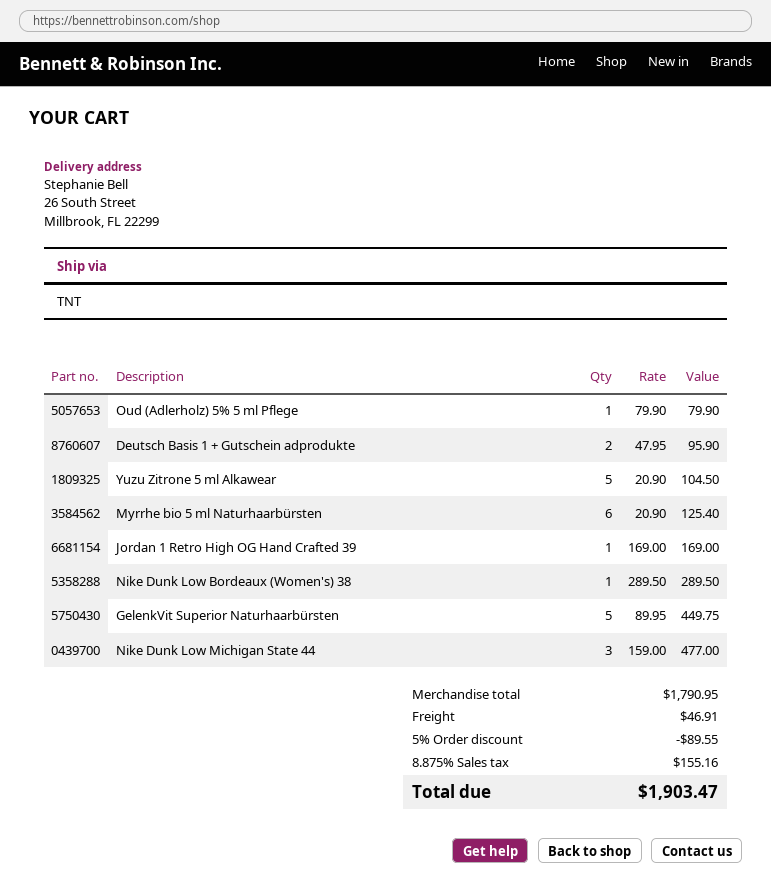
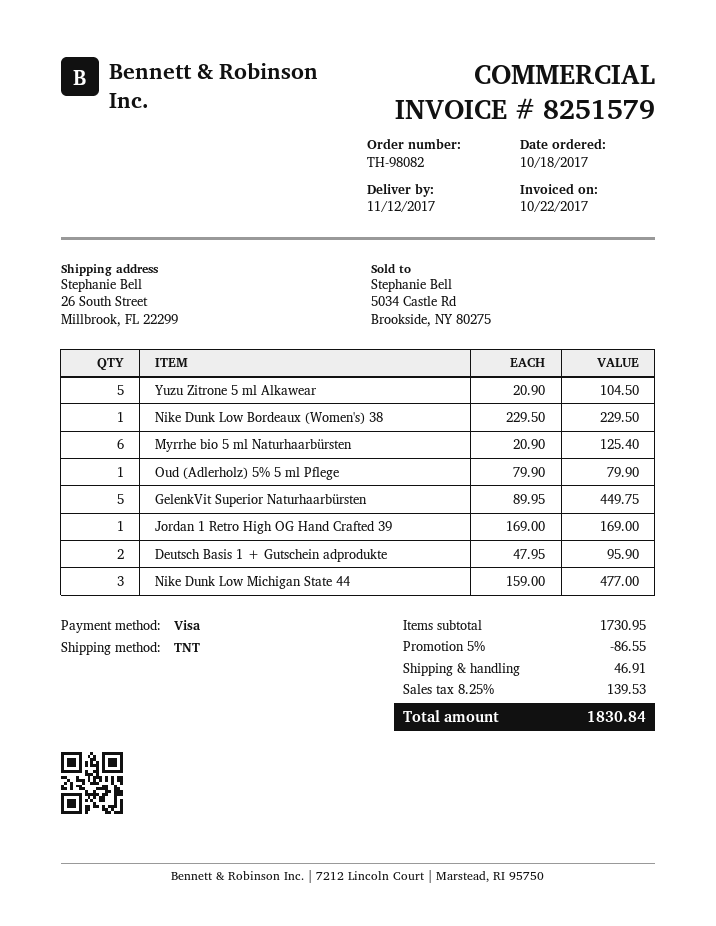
Nike Dunk Low Bordeaux (Women's) 38: 1 x 289.50 = 289.50 -> 1 x 229.50 = 229.50
subtotal: 1790.95 -> 1730.95
discount: 5% = 89.55 -> 5% = 86.55
tax: 8.875% = 155.16 -> 8.25% = 139.53
total: 1903.47 -> 1830.84

